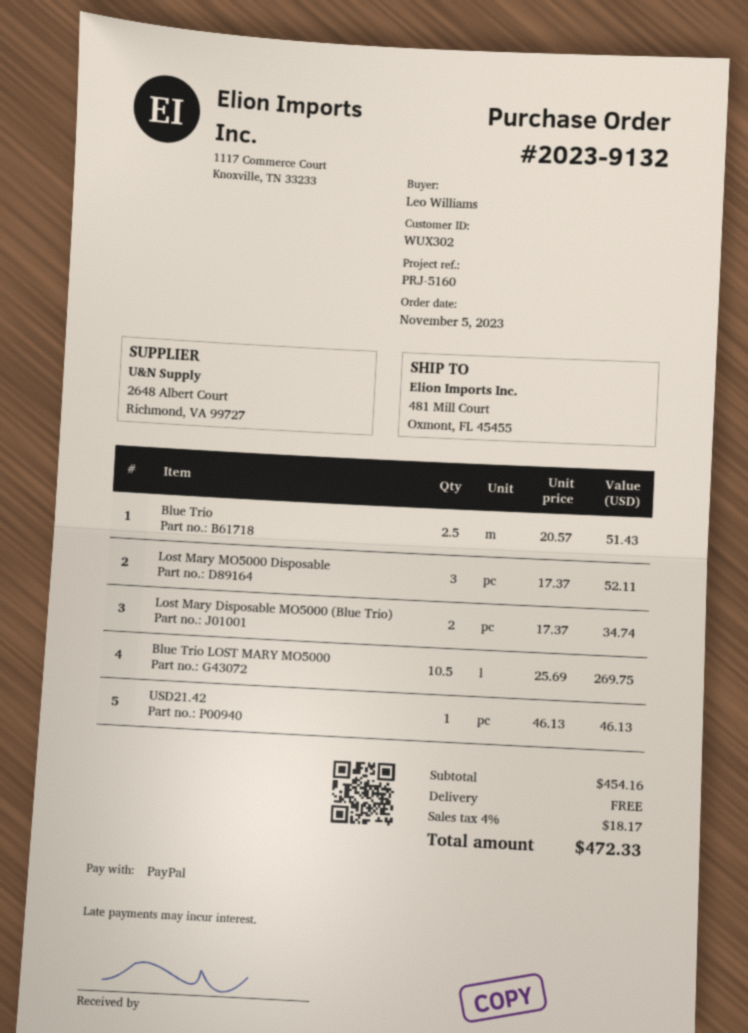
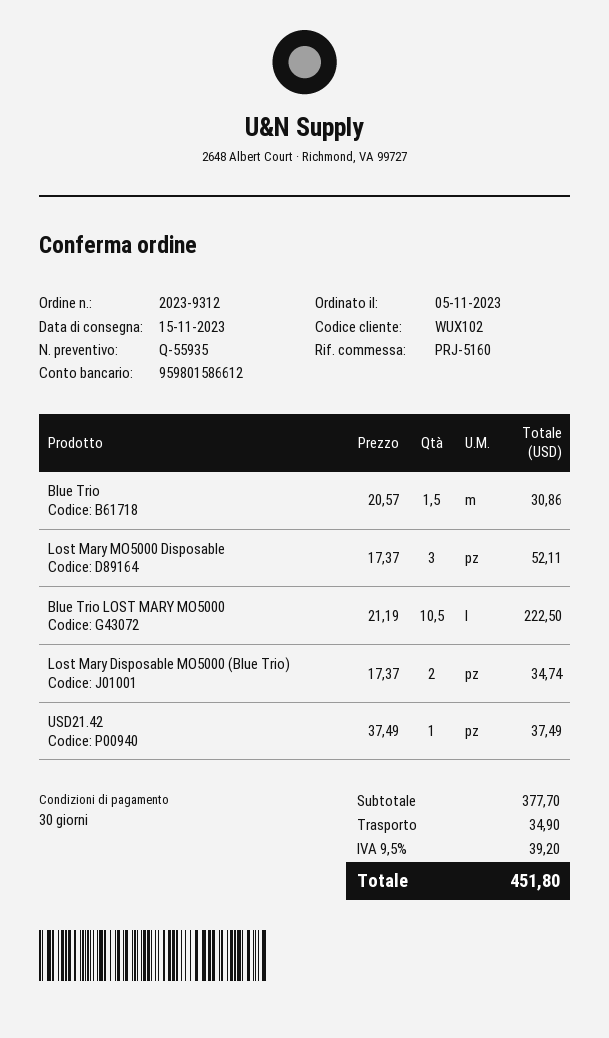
order number: 2023-9132 -> 2023-9312
customer number: WUX302 -> WUX102
Blue Trio: 2.5 x 20.57 = 51.43 -> 1.5 x 20.57 = 30.86
Blue Trio LOST MARY MO5000: 10.5 x 25.69 = 269.75 -> 10.5 x 21.19 = 222.50
USD21.42: 1 x 46.13 = 46.13 -> 1 x 37.49 = 37.49
subtotal: 454.16 -> 377.70
shipping: 0.00 -> 34.90
tax: 4% = 18.17 -> 9.5% = 39.20
total: 472.33 -> 451.80

